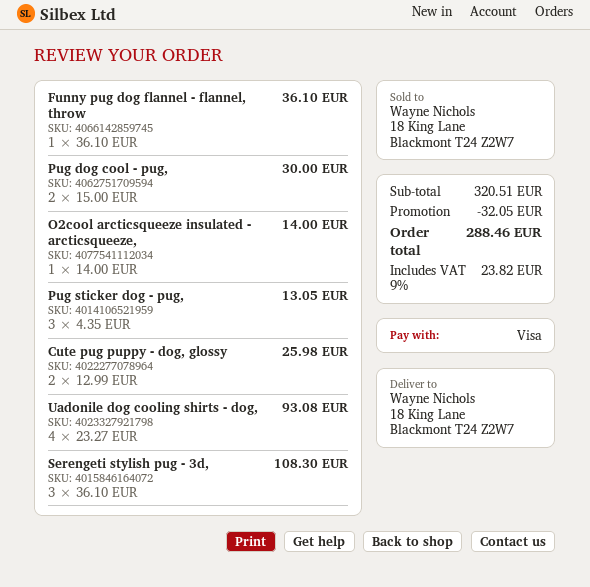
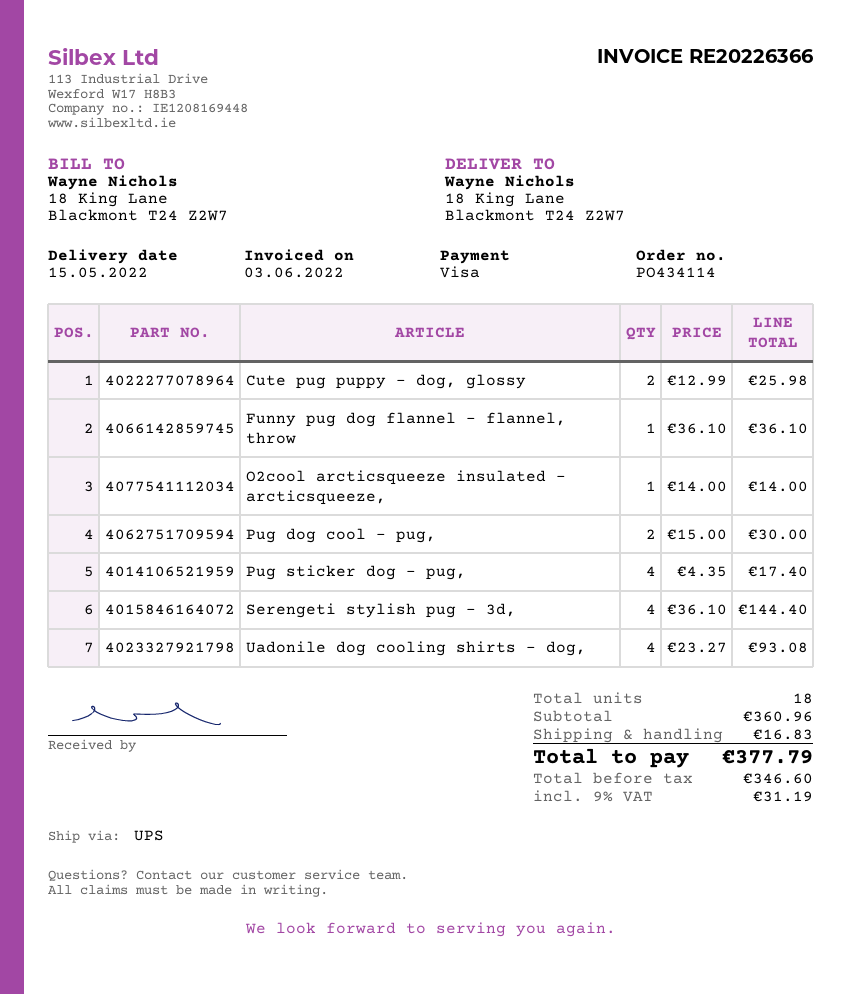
Pug sticker dog - pug,: 3 x 4.35 = 13.05 -> 4 x 4.35 = 17.40
Serengeti stylish pug - 3d,: 3 x 36.10 = 108.30 -> 4 x 36.10 = 144.40
subtotal: 320.51 -> 360.96
discount: 32.05 -> none
shipping: none -> 16.83
tax: 9% = 23.82 -> 9% = 31.19
total: 288.46 -> 377.79

